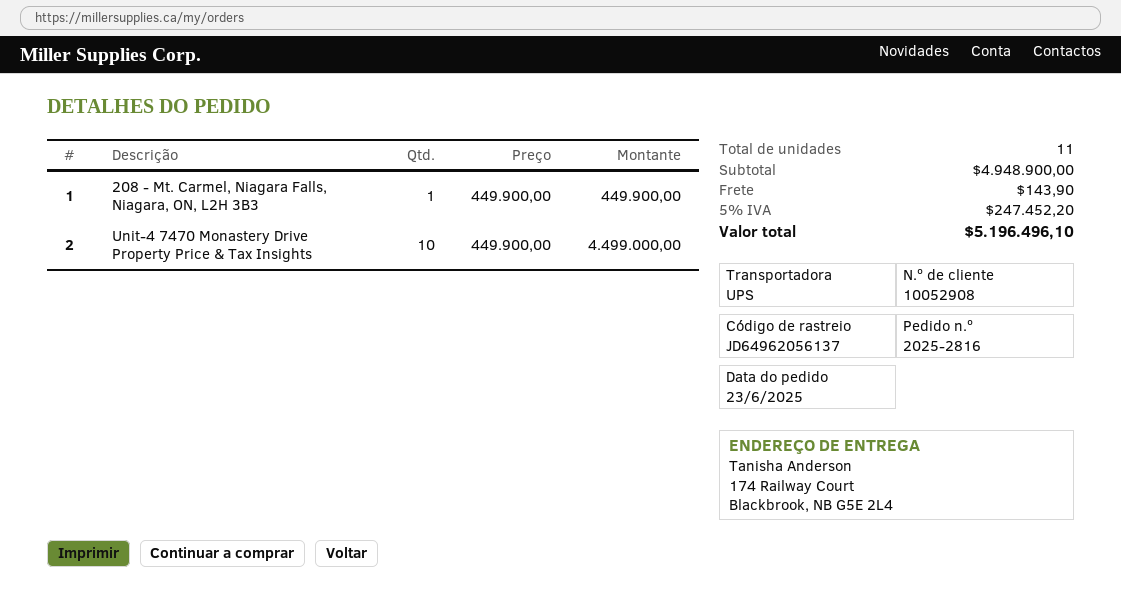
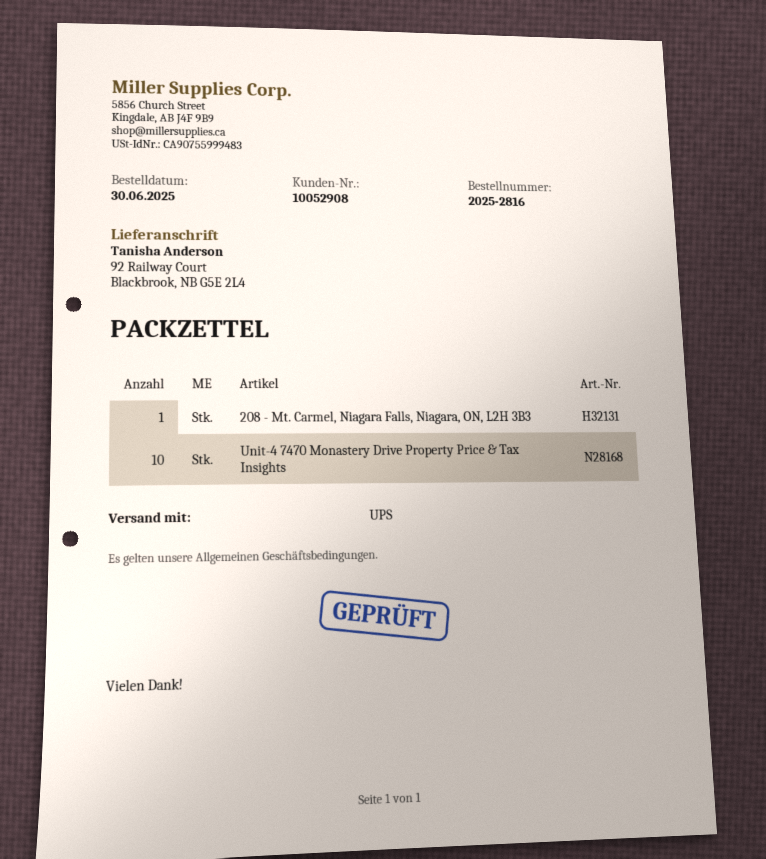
order date: 2025-06-23 -> 2025-06-30
ship to: 174 Railway Court, Blackbrook, NB G5E 2L4 -> 92 Railway Court, Blackbrook, NB G5E 2L4

